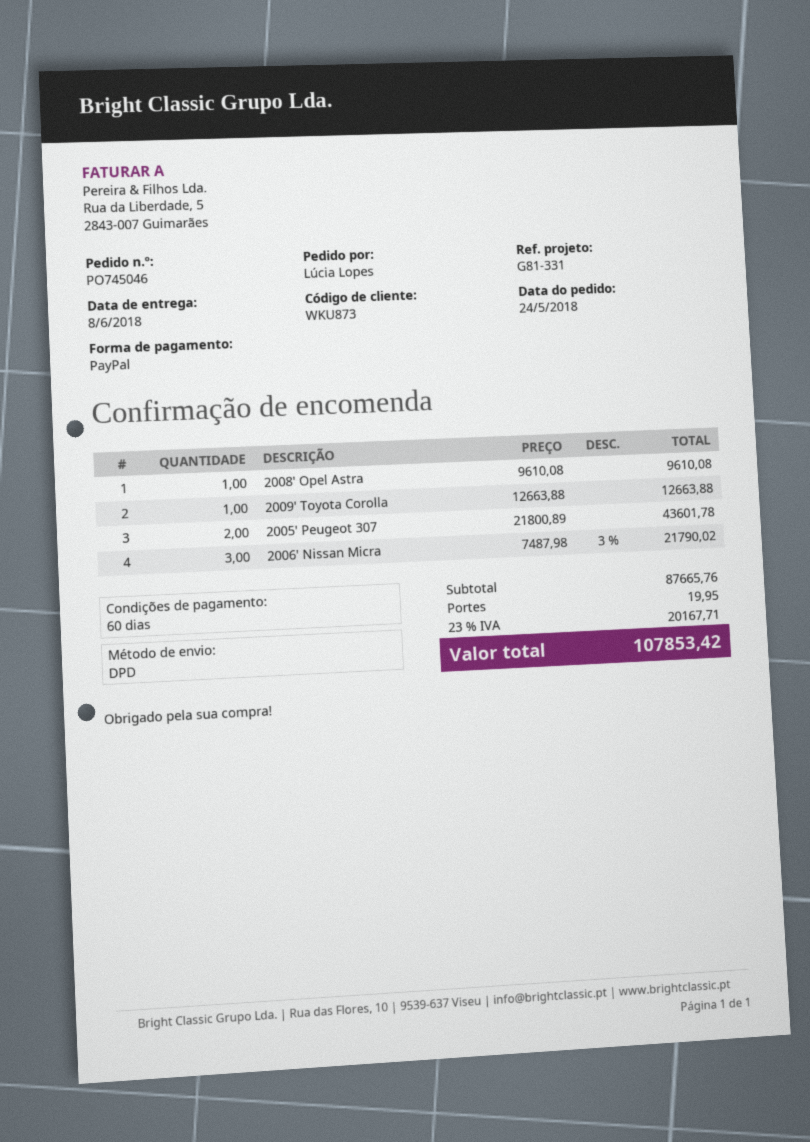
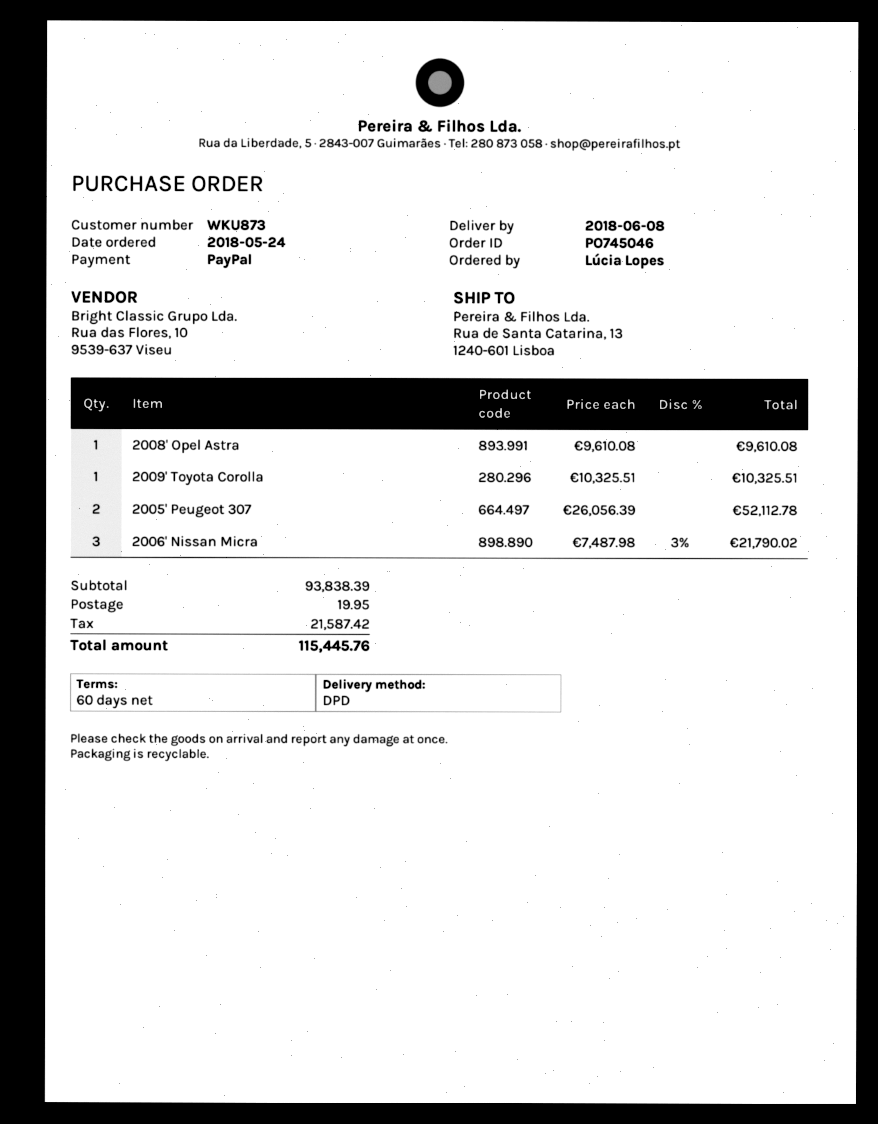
2009' Toyota Corolla: 1 x 12663.88 = 12663.88 -> 1 x 10325.51 = 10325.51
2005' Peugeot 307: 2 x 21800.89 = 43601.78 -> 2 x 26056.39 = 52112.78
subtotal: 87665.76 -> 93838.39
tax: 20167.71 -> 21587.42
total: 107853.42 -> 115445.76

